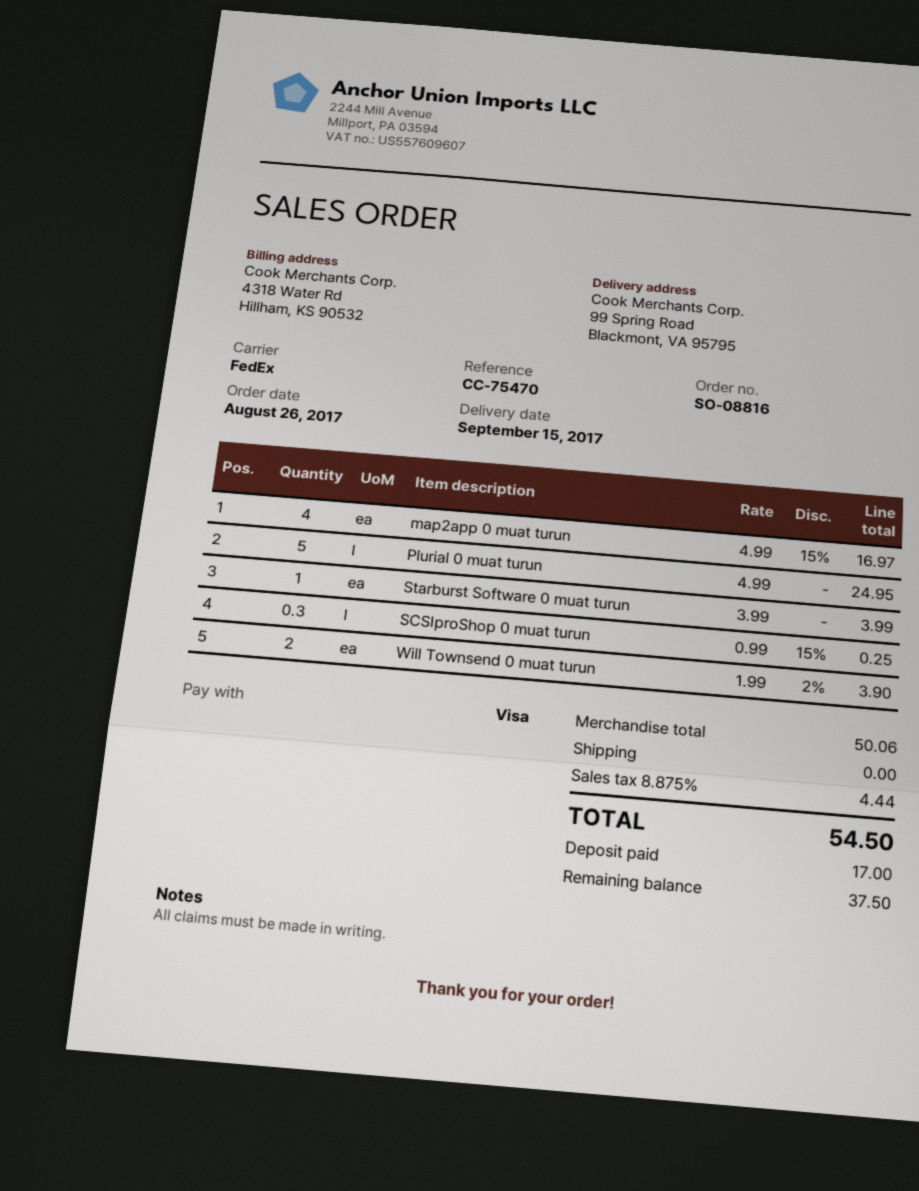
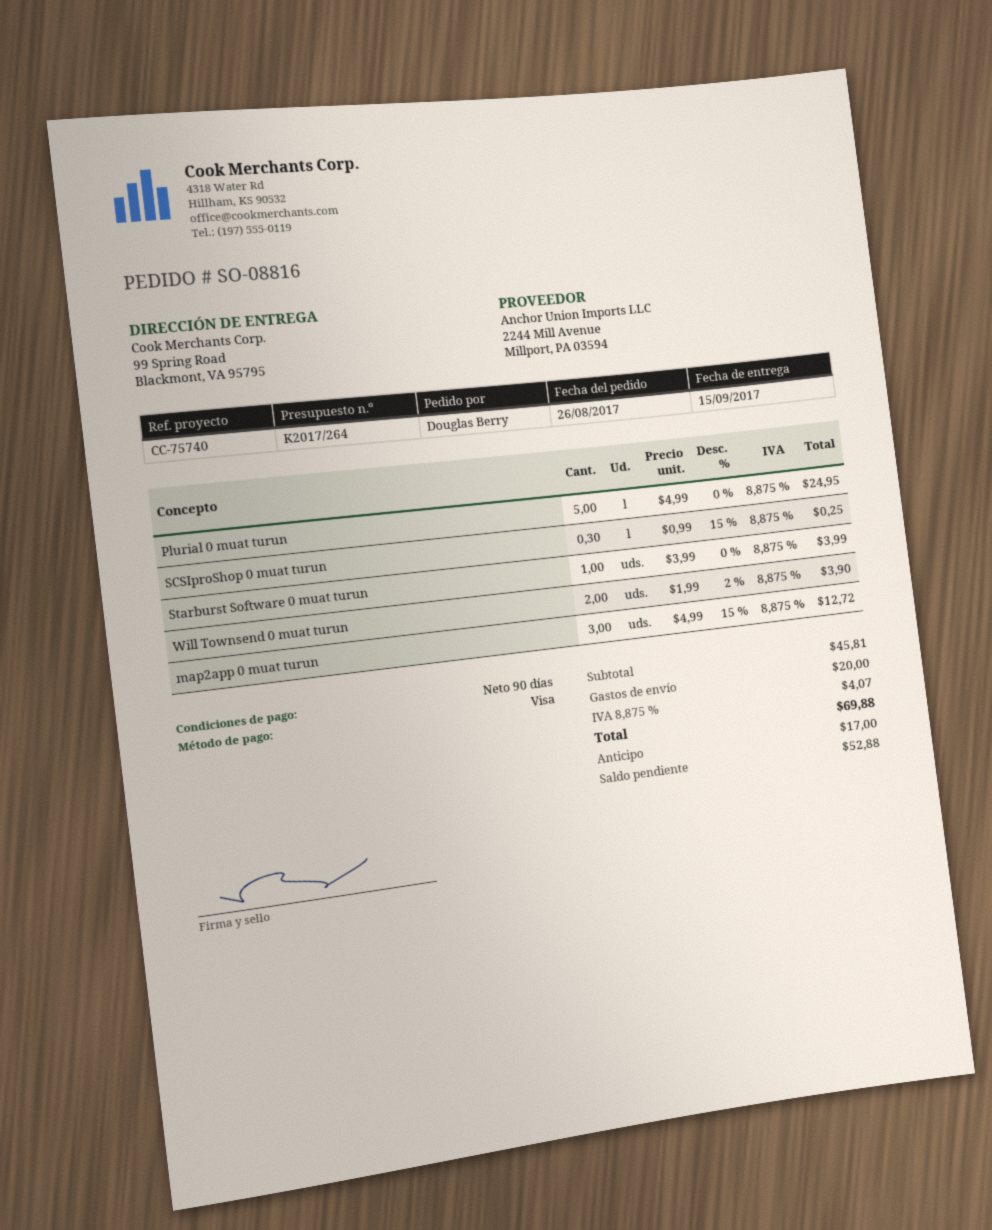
reference: CC-75470 -> CC-75740
map2app 0 muat turun: 4 x 4.99 - 15% = 16.97 -> 3 x 4.99 - 15% = 12.72
subtotal: 50.06 -> 45.81
shipping: 0.00 -> 20.00
tax: 8.875% = 4.44 -> 8.875% = 4.07
total: 54.50 -> 69.88
balance: 37.50 -> 52.88

